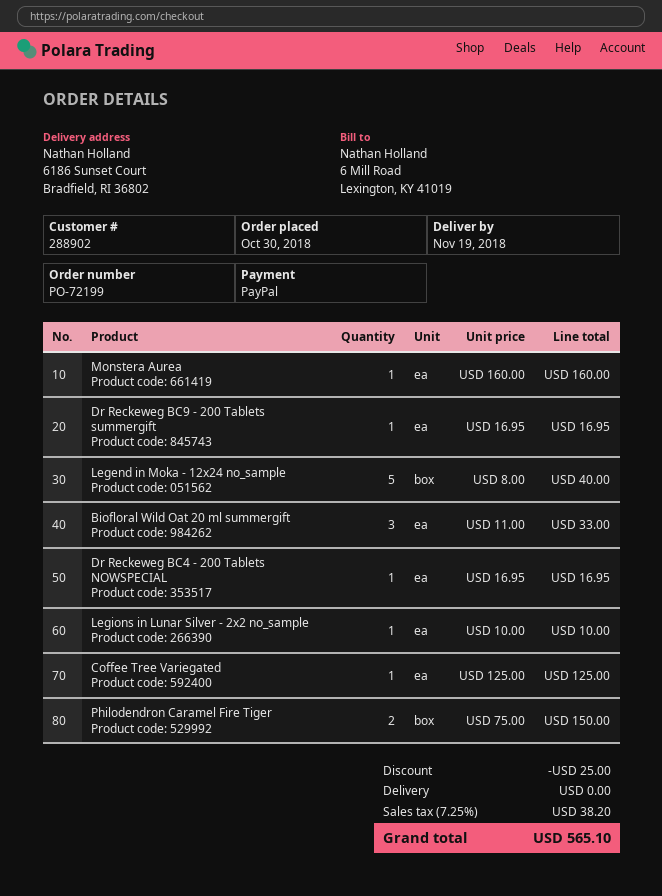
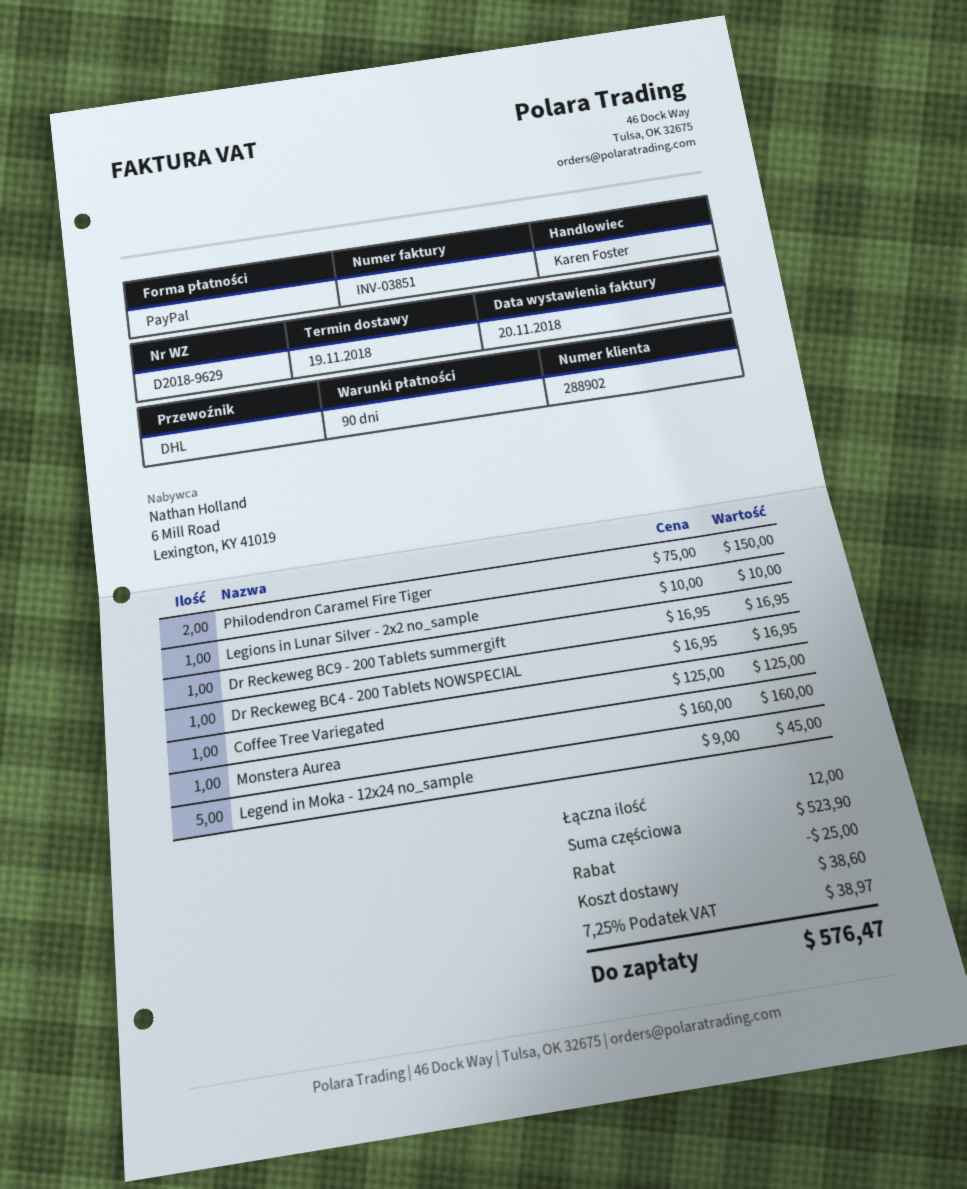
Legend in Moka - 12x24 no_sample: 5 x 8.00 = 40.00 -> 5 x 9.00 = 45.00
Biofloral Wild Oat 20 ml summergift: 3 x 11.00 = 33.00 -> none
shipping: 0.00 -> 38.60
tax: 7.25% = 38.20 -> 7.25% = 38.97
total: 565.10 -> 576.47

